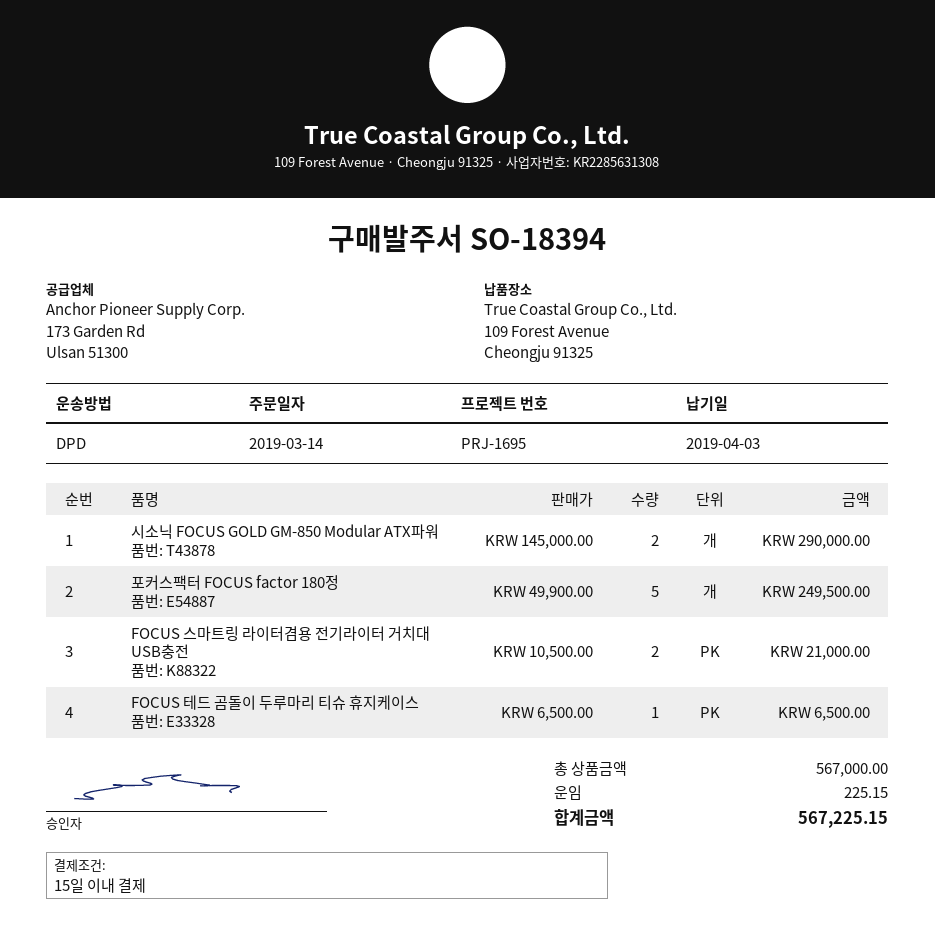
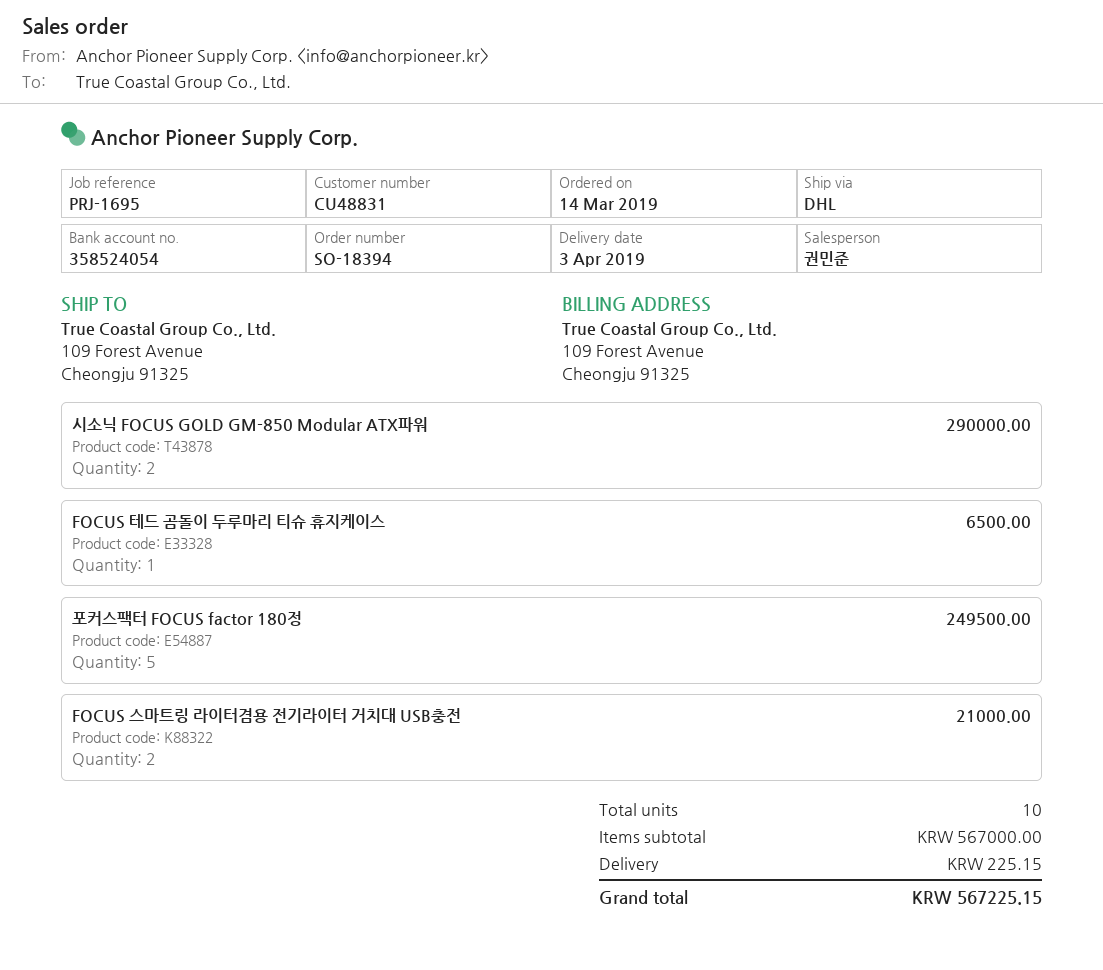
shipping method: DPD -> DHL

